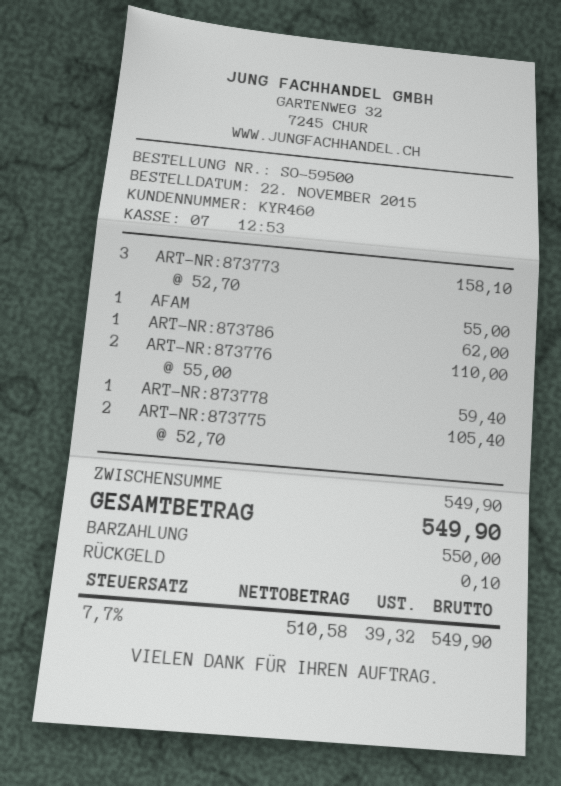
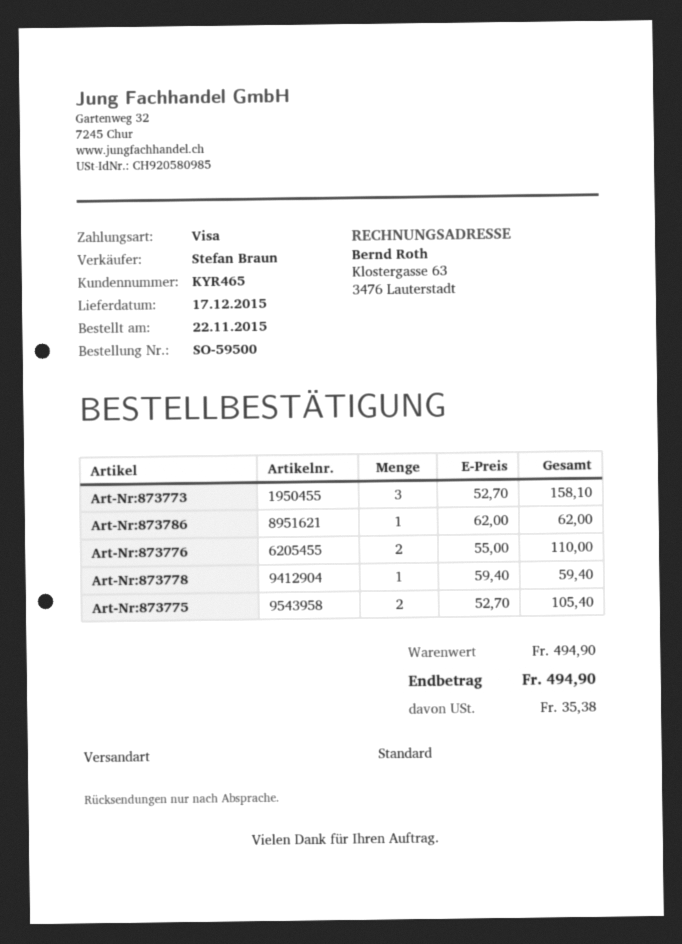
customer number: KYR460 -> KYR465
payment method: cash -> Visa
AFAM: 1 x 55.00 = 55.00 -> none
subtotal: 549.90 -> 494.90
tax: 39.32 -> 35.38
total: 549.90 -> 494.90

